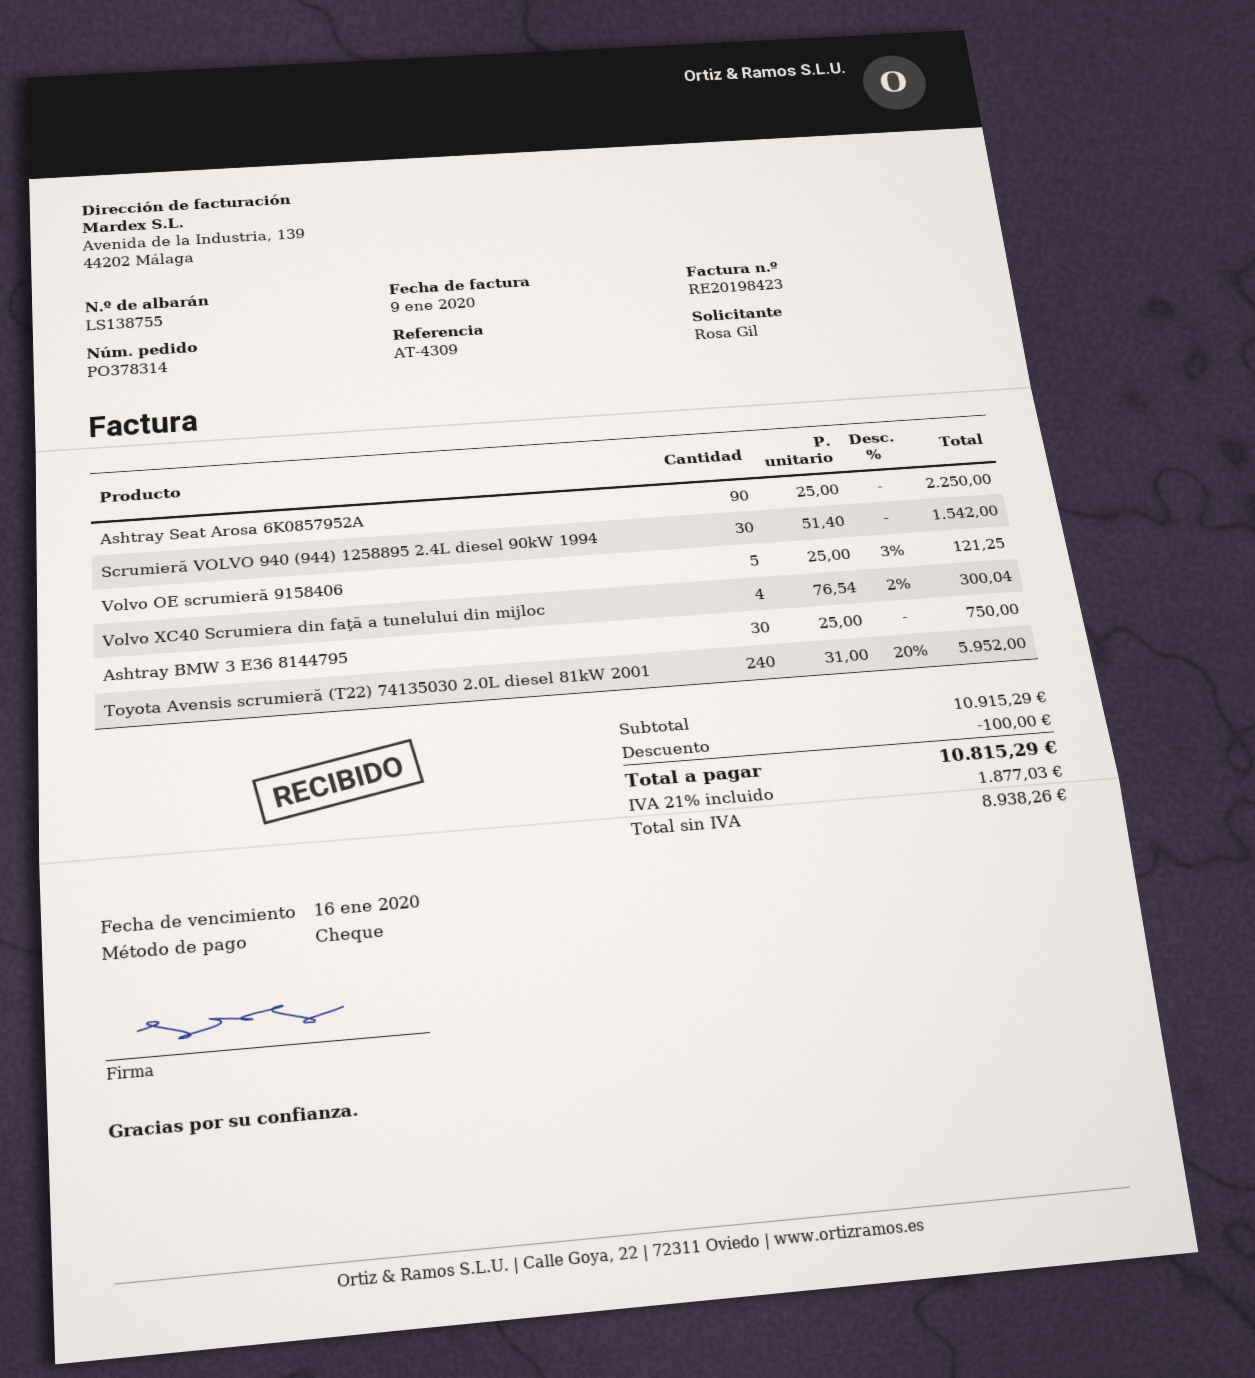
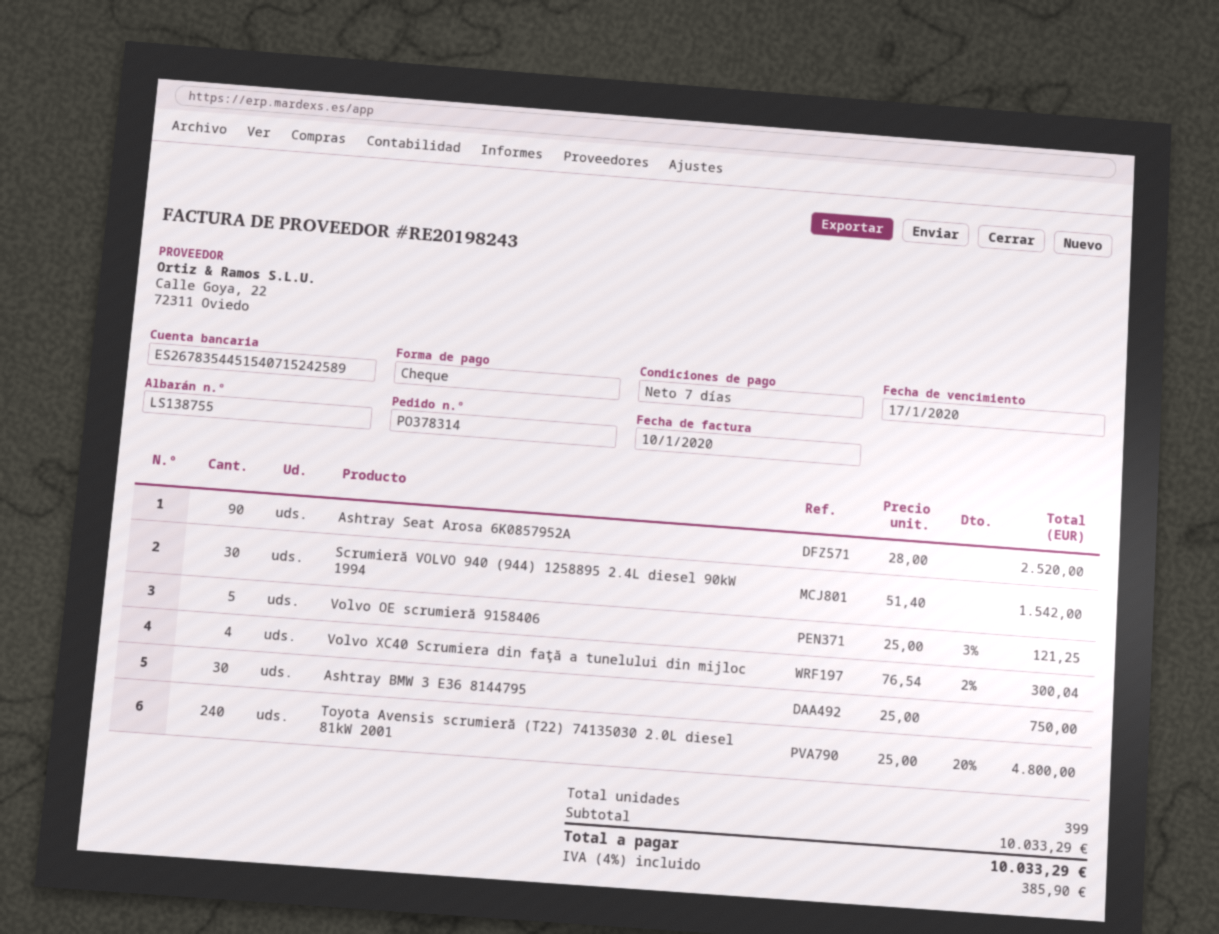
invoice number: RE20198423 -> RE20198243
invoice date: 2020-01-09 -> 2020-01-10
due date: 2020-01-16 -> 2020-01-17
Ashtray Seat Arosa 6K0857952A: 90 x 25.00 = 2250.00 -> 90 x 28.00 = 2520.00
Toyota Avensis scrumieră (T22) 74135030 2.0L diesel 81kW 2001: 240 x 31.00 - 20% = 5952.00 -> 240 x 25.00 - 20% = 4800.00
subtotal: 10915.29 -> 10033.29
discount: 100.00 -> none
tax: 21% = 1877.03 -> 4% = 385.90
total: 10815.29 -> 10033.29

